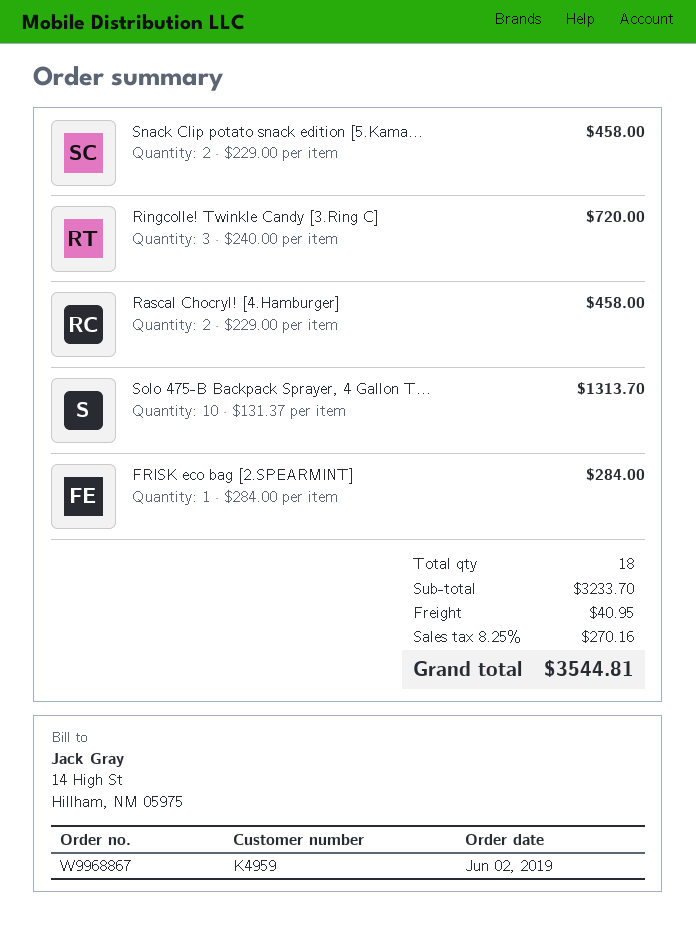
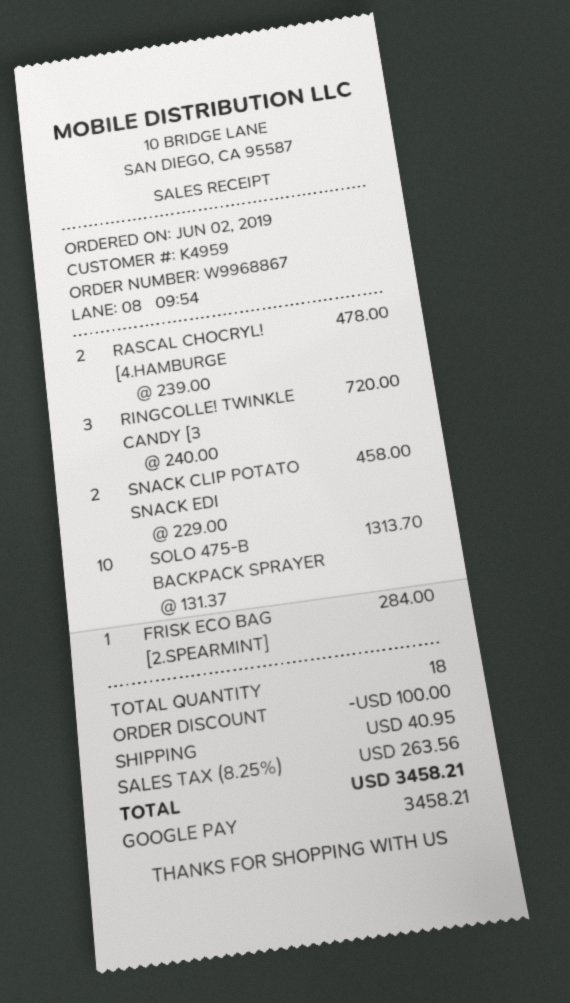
Rascal Chocryl! [4.Hamburger]: 2 x 229.00 = 458.00 -> 2 x 239.00 = 478.00
discount: none -> 100.00
tax: 8.25% = 270.16 -> 8.25% = 263.56
total: 3544.81 -> 3458.21

